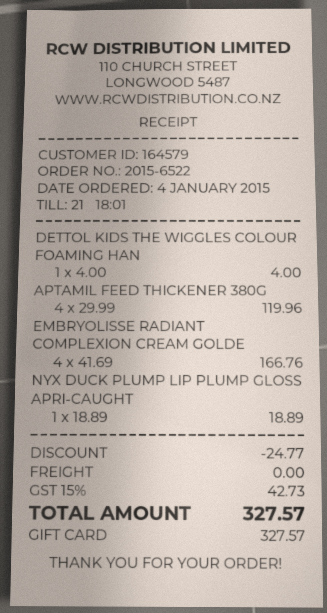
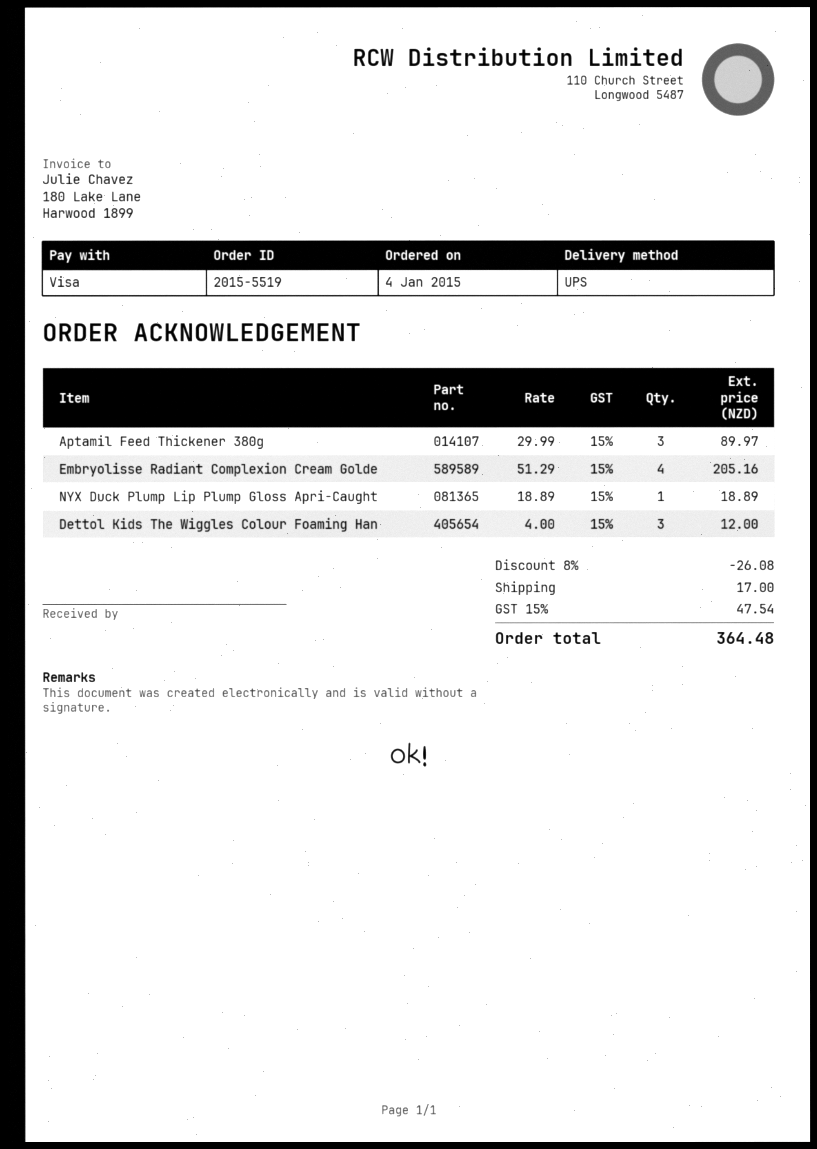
order number: 2015-6522 -> 2015-5519
payment method: gift card -> Visa
DETTOL KIDS THE WIGGLES COLOUR FOAMING HAN: 1 x 4.00 = 4.00 -> 3 x 4.00 = 12.00
APTAMIL FEED THICKENER 380G: 4 x 29.99 = 119.96 -> 3 x 29.99 = 89.97
EMBRYOLISSE RADIANT COMPLEXION CREAM GOLDE: 4 x 41.69 = 166.76 -> 4 x 51.29 = 205.16
discount: 24.77 -> 26.08
shipping: 0.00 -> 17.00
tax: 15% = 42.73 -> 15% = 47.54
total: 327.57 -> 364.48

